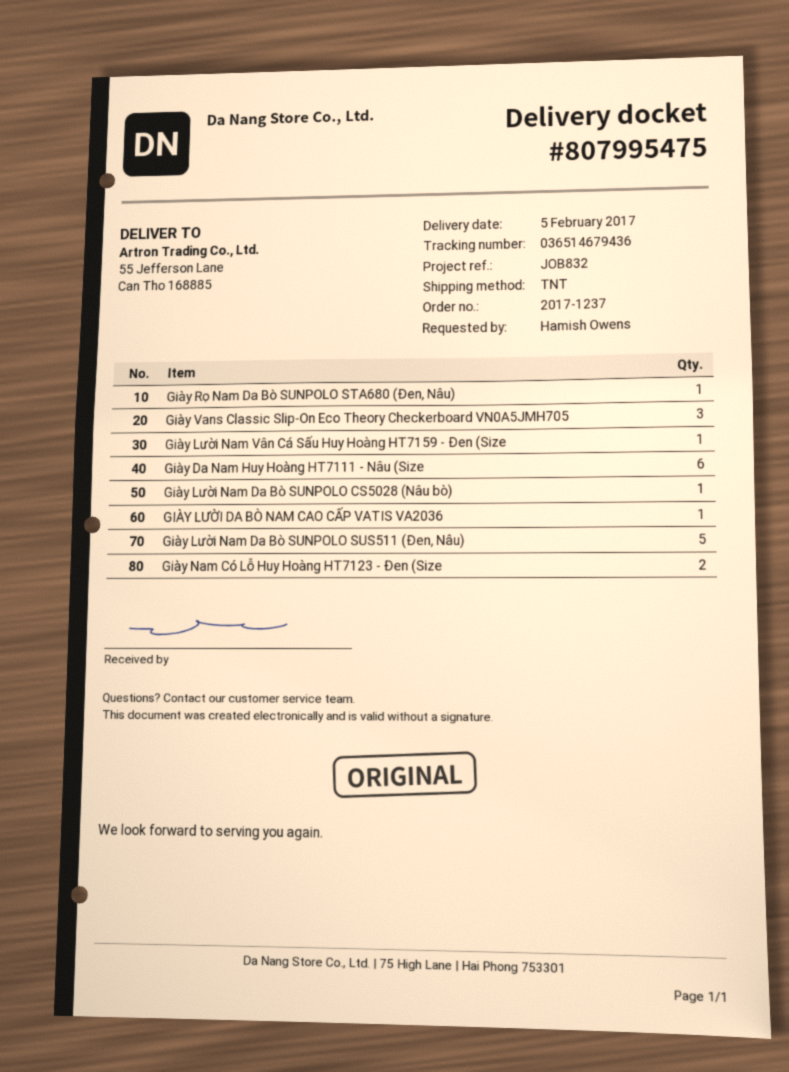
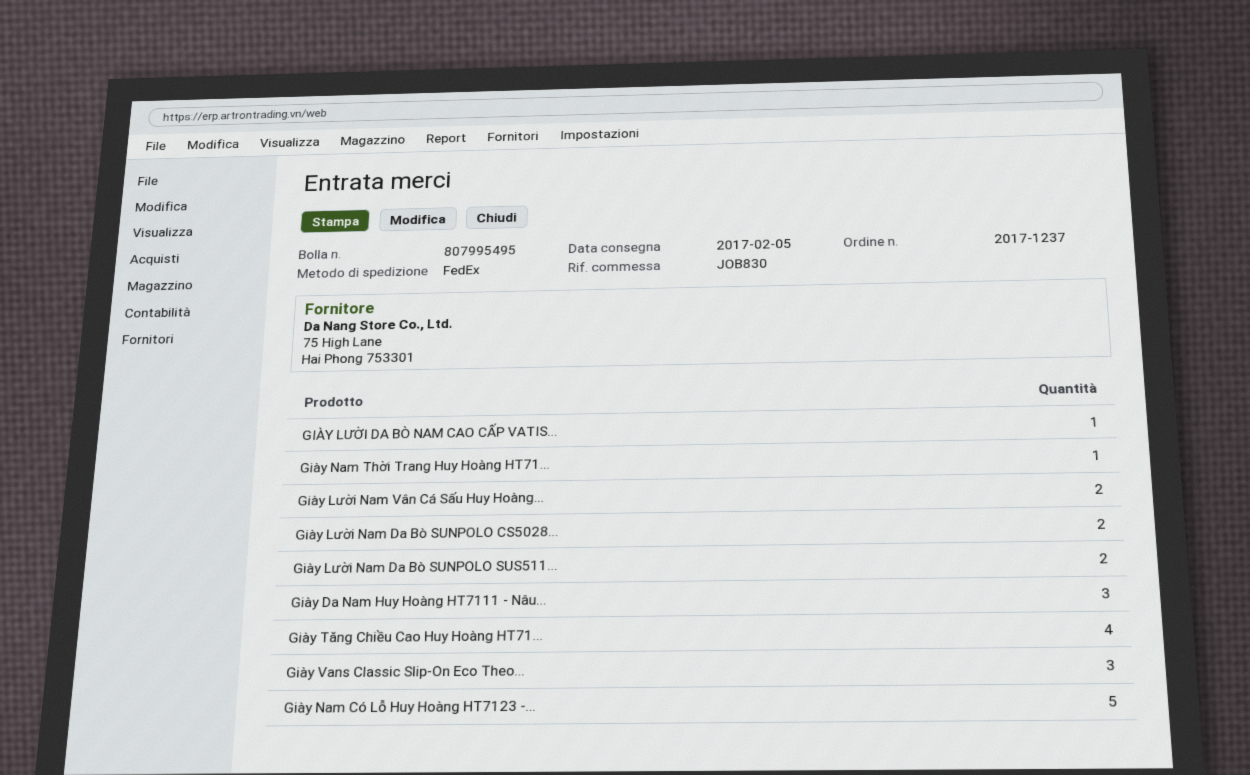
delivery note number: 807995475 -> 807995495
reference: JOB832 -> JOB830
shipping method: TNT -> FedEx
Giày Rọ Nam Da Bò SUNPOLO STA680 (Đen, Nâu): 1 -> none
Giày Lười Nam Vân Cá Sấu Huy Hoàng HT7159 - Đen (Size: 1 -> 2
Giày Da Nam Huy Hoàng HT7111 - Nâu (Size: 6 -> 3
Giày Lười Nam Da Bò SUNPOLO CS5028 (Nâu bò): 1 -> 2
Giày Lười Nam Da Bò SUNPOLO SUS511 (Đen, Nâu): 5 -> 2
Giày Nam Có Lỗ Huy Hoàng HT7123 - Đen (Size: 2 -> 5
Giày Nam Thời Trang Huy Hoàng HT71...: none -> 1
Giày Tăng Chiều Cao Huy Hoàng HT71...: none -> 4

